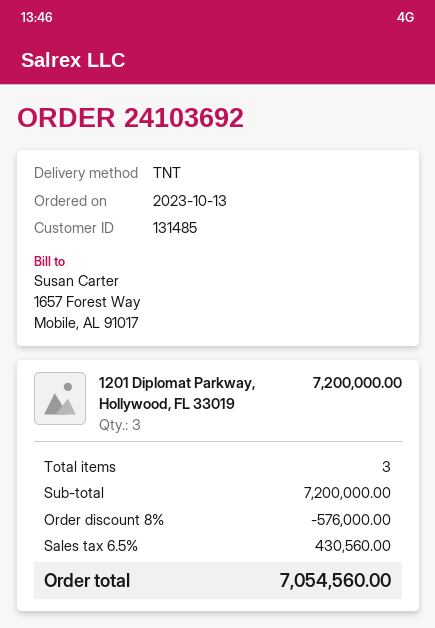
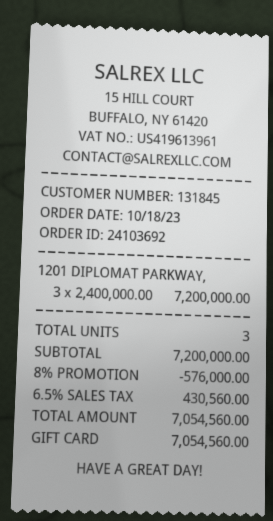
order date: 2023-10-13 -> 2023-10-18
customer number: 131485 -> 131845

